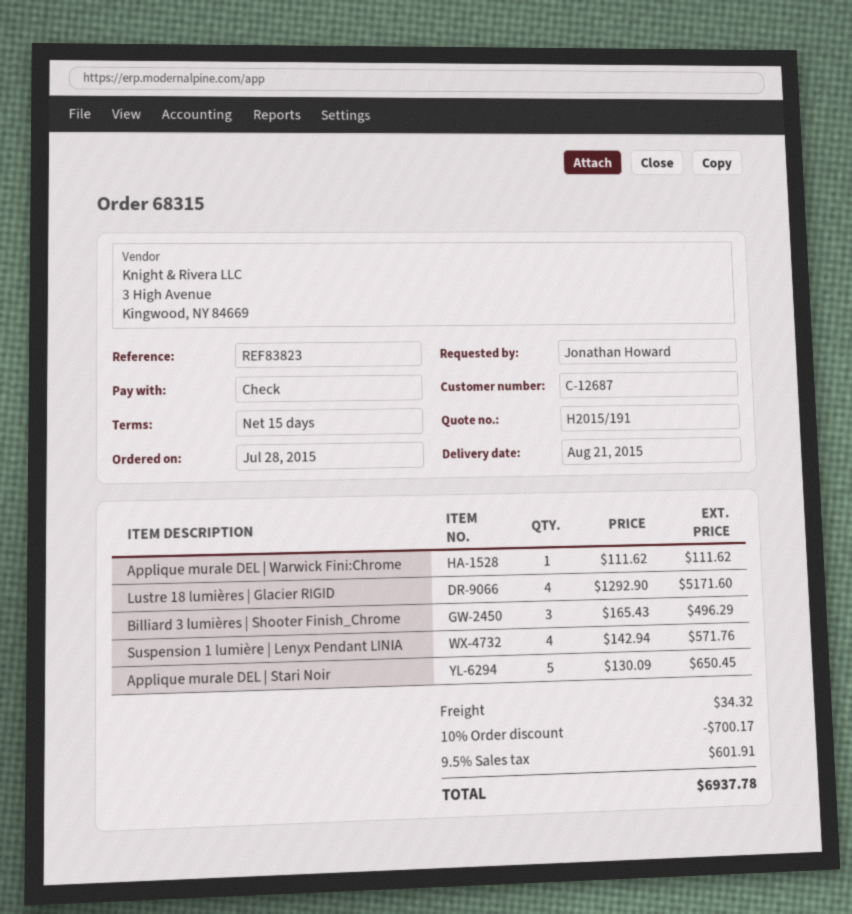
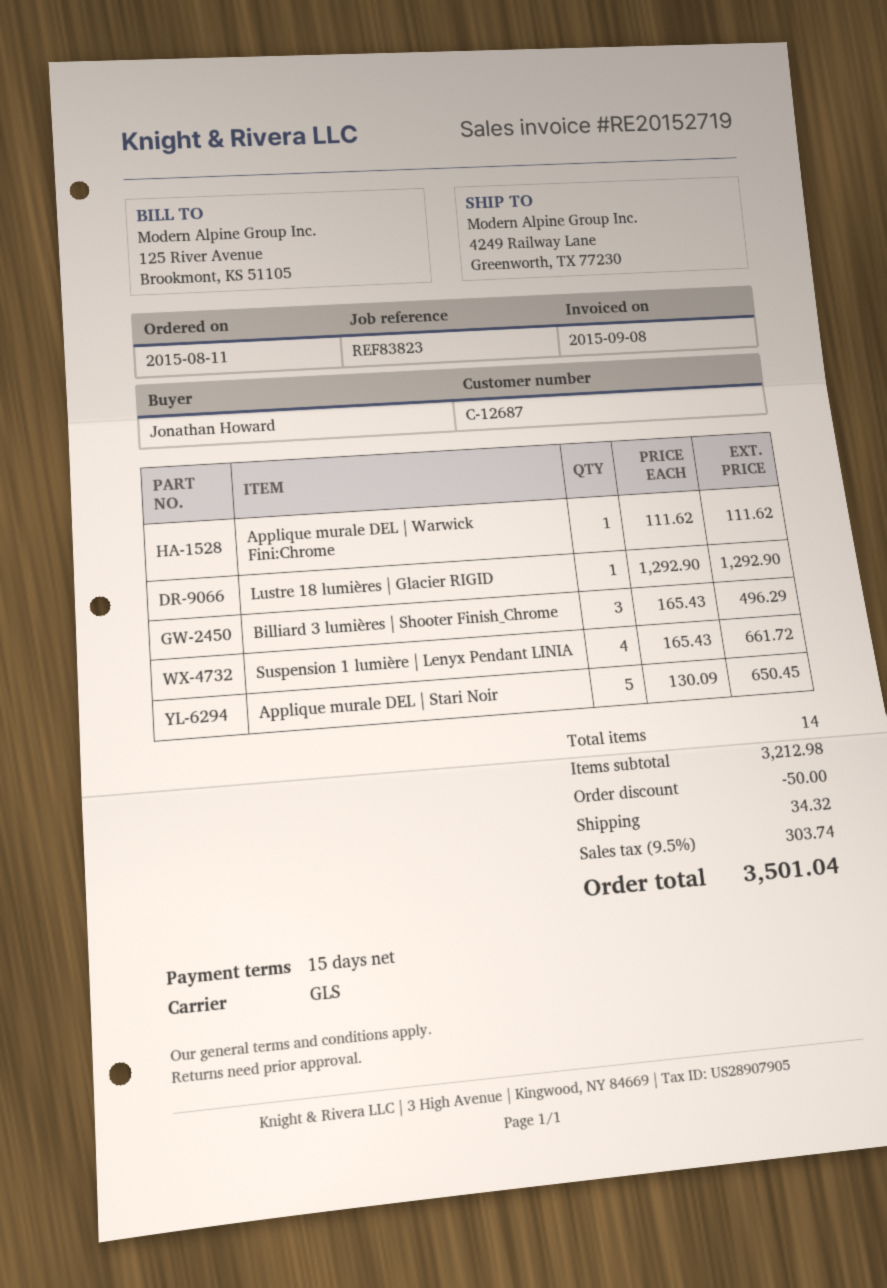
order date: 2015-07-28 -> 2015-08-11
Lustre 18 lumières | Glacier RIGID: 4 x 1292.90 = 5171.60 -> 1 x 1292.90 = 1292.90
Suspension 1 lumière | Lenyx Pendant LINIA: 4 x 142.94 = 571.76 -> 4 x 165.43 = 661.72
discount: 700.17 -> 50.00
tax: 9.5% = 601.91 -> 9.5% = 303.74
total: 6937.78 -> 3501.04

